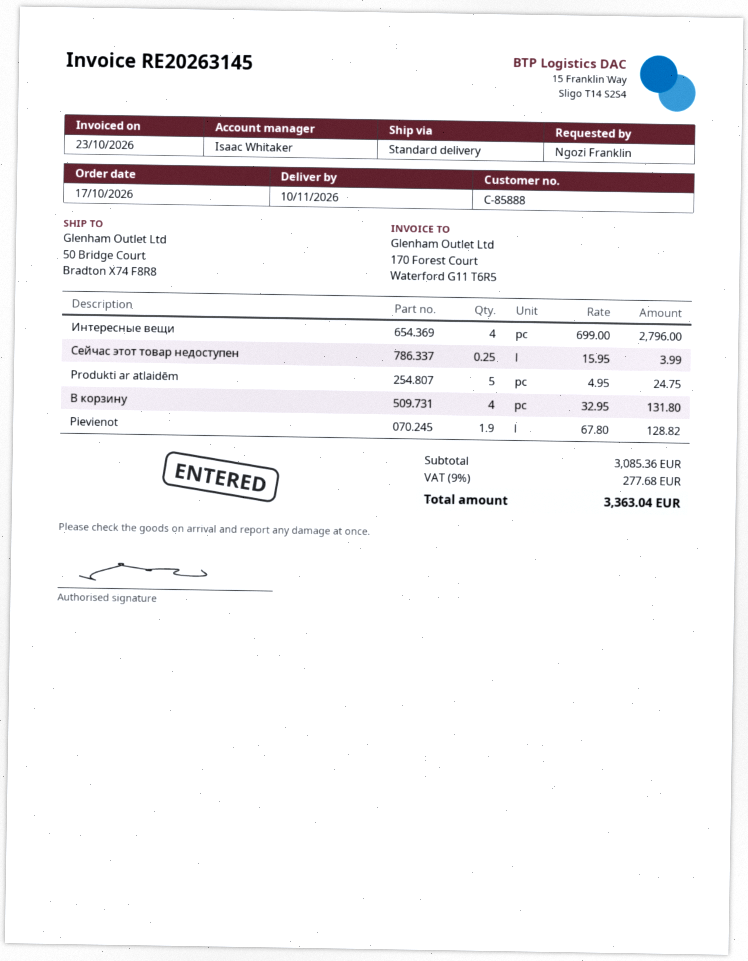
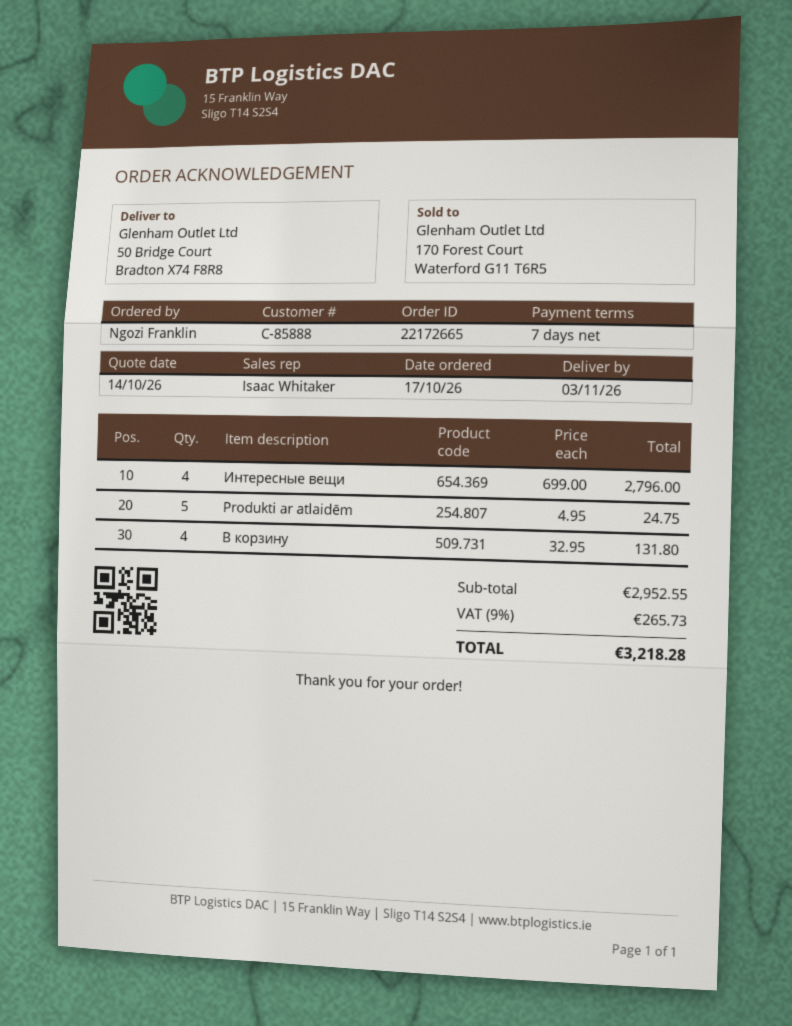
delivery date: 2026-11-10 -> 2026-11-03
Сейчас этот товар недоступен: 0.25 x 15.95 = 3.99 -> none
Pievienot: 1.9 x 67.80 = 128.82 -> none
subtotal: 3085.36 -> 2952.55
tax: 9% = 277.68 -> 9% = 265.73
total: 3363.04 -> 3218.28

